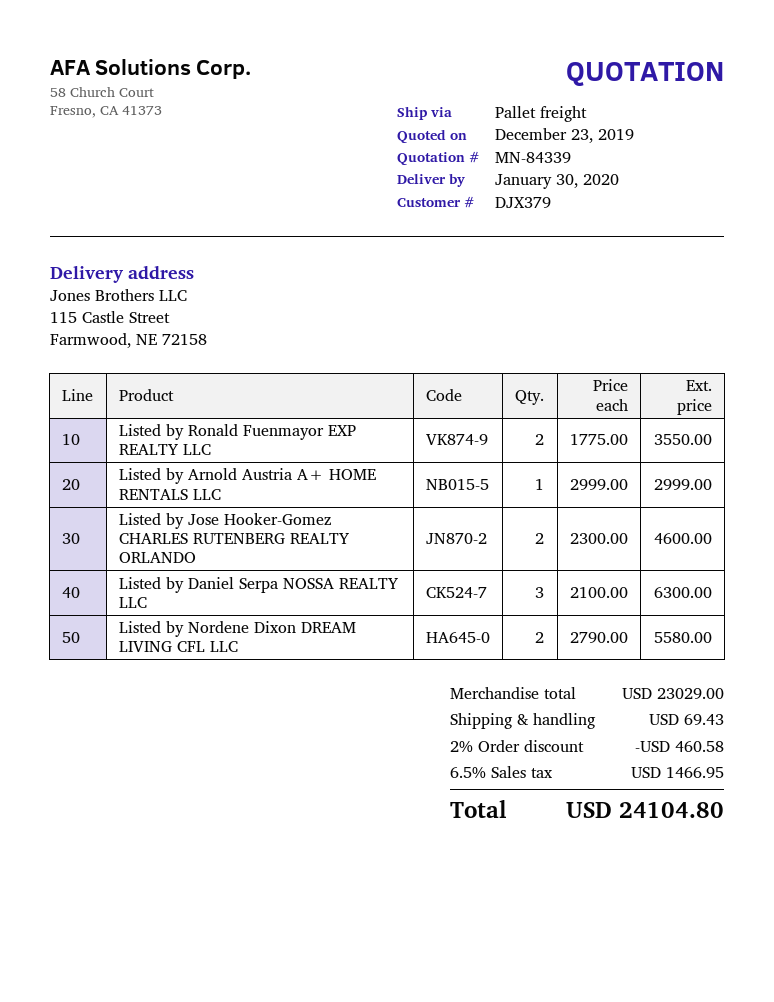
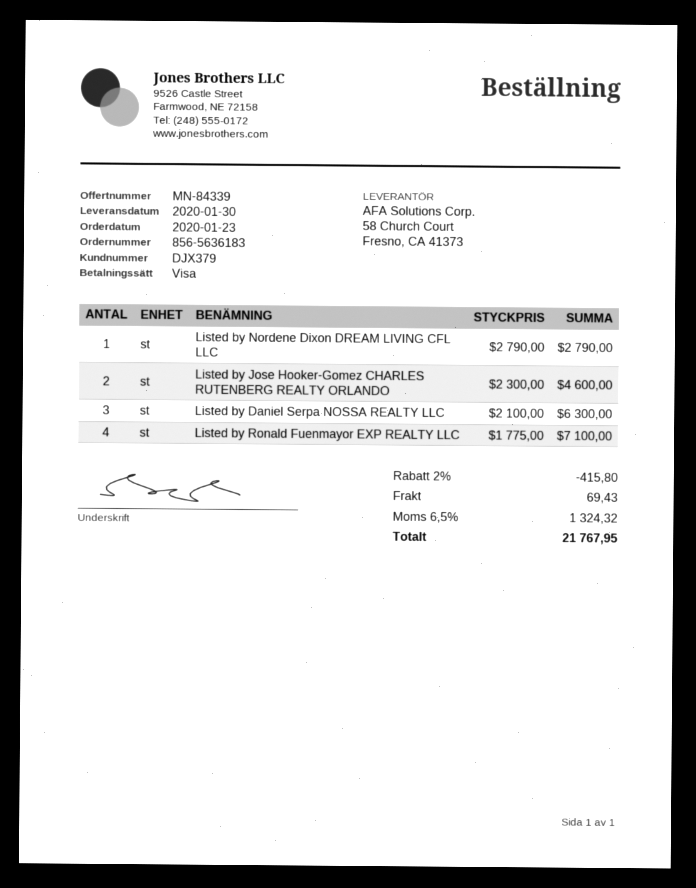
Listed by Ronald Fuenmayor EXP REALTY LLC: 2 x 1775.00 = 3550.00 -> 4 x 1775.00 = 7100.00
Listed by Arnold Austria A+ HOME RENTALS LLC: 1 x 2999.00 = 2999.00 -> none
Listed by Nordene Dixon DREAM LIVING CFL LLC: 2 x 2790.00 = 5580.00 -> 1 x 2790.00 = 2790.00
discount: 2% = 460.58 -> 2% = 415.80
tax: 6.5% = 1466.95 -> 6.5% = 1324.32
total: 24104.80 -> 21767.95

